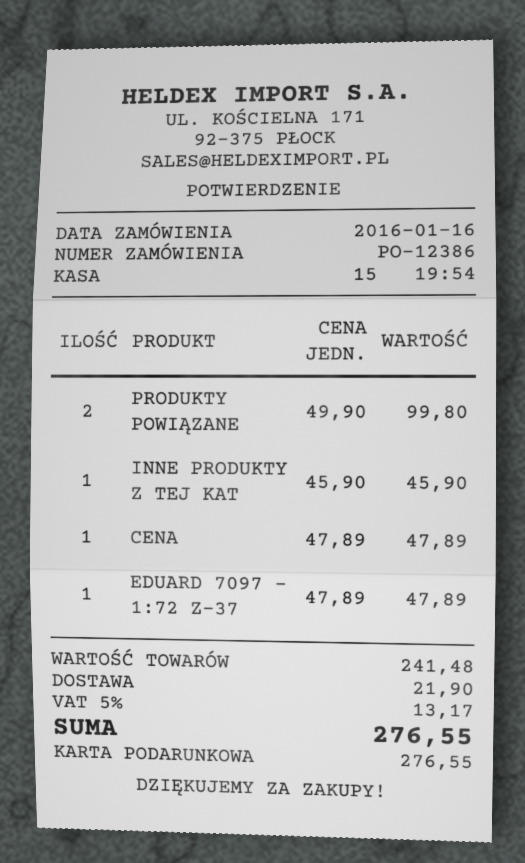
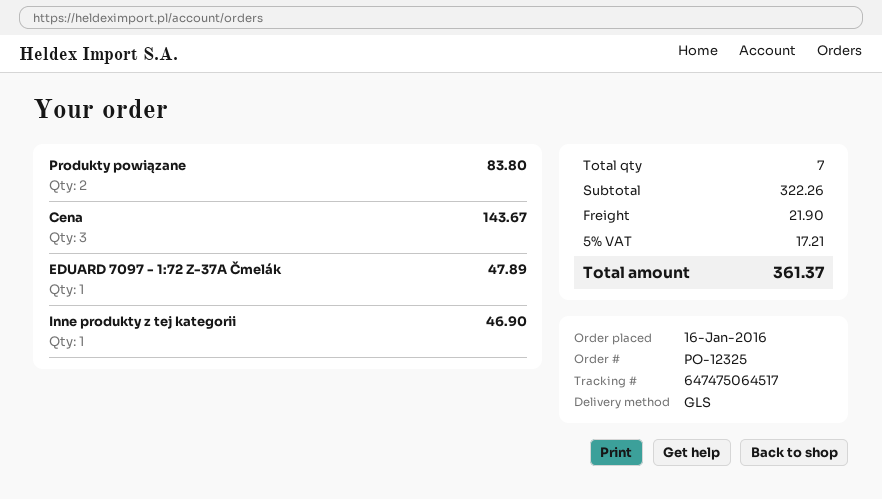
order number: PO-12386 -> PO-12325
PRODUKTY POWIĄZANE: 2 for 99.80 -> 2 for 83.80
INNE PRODUKTY Z TEJ KAT: 1 for 45.90 -> 1 for 46.90
CENA: 1 for 47.89 -> 3 for 143.67
subtotal: 241.48 -> 322.26
tax: 5% = 13.17 -> 5% = 17.21
total: 276.55 -> 361.37

